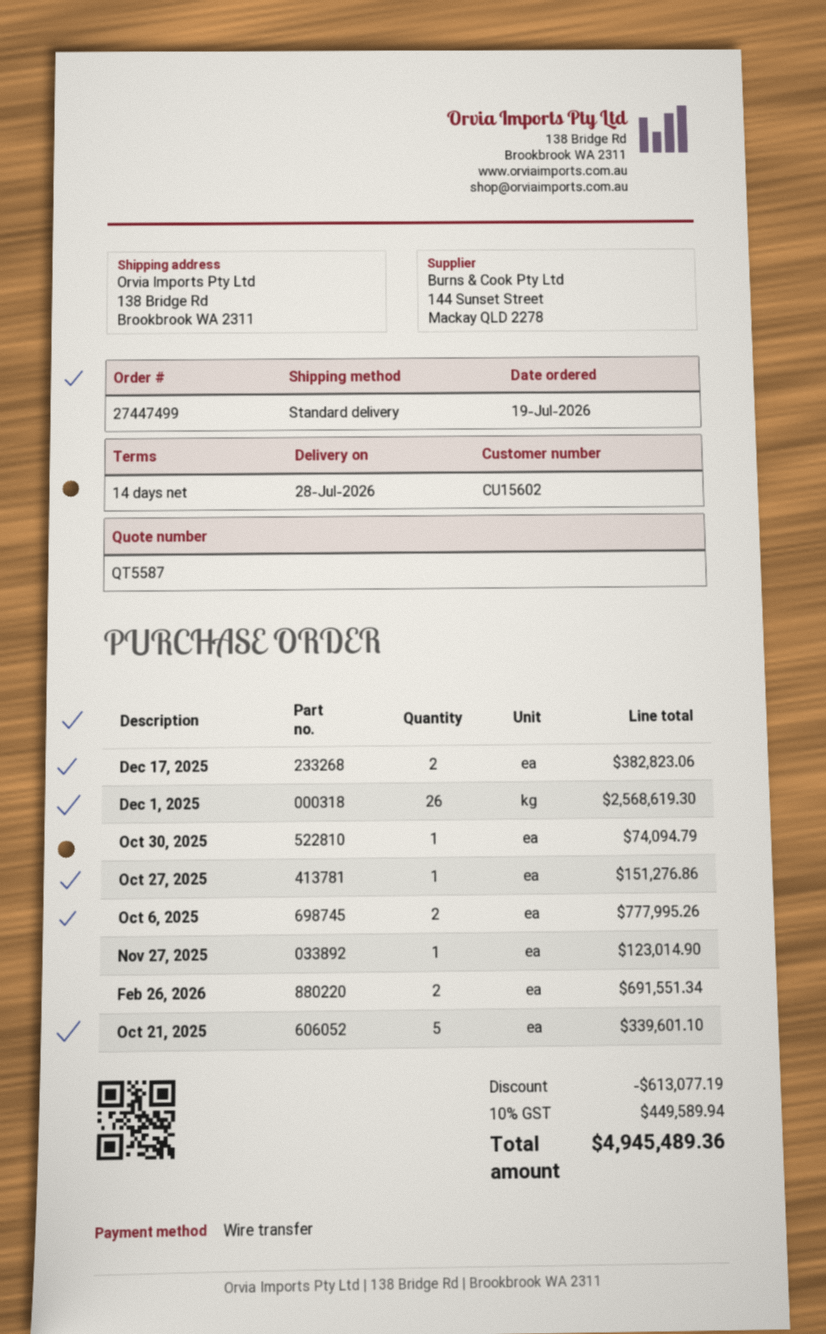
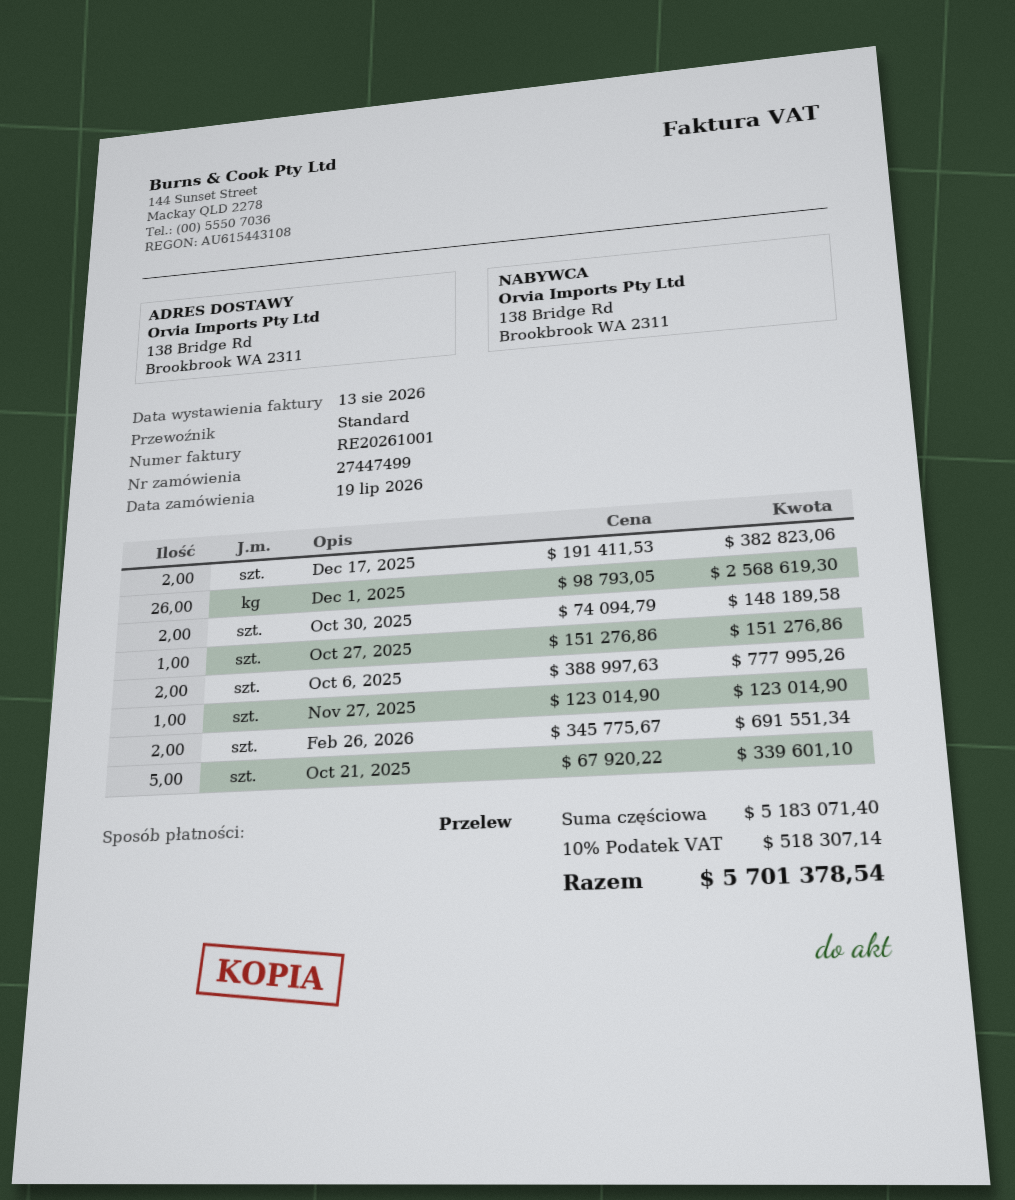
Oct 30, 2025: 1 for 74094.79 -> 2 for 148189.58
discount: 613077.19 -> none
tax: 10% = 449589.94 -> 10% = 518307.14
total: 4945489.36 -> 5701378.54

